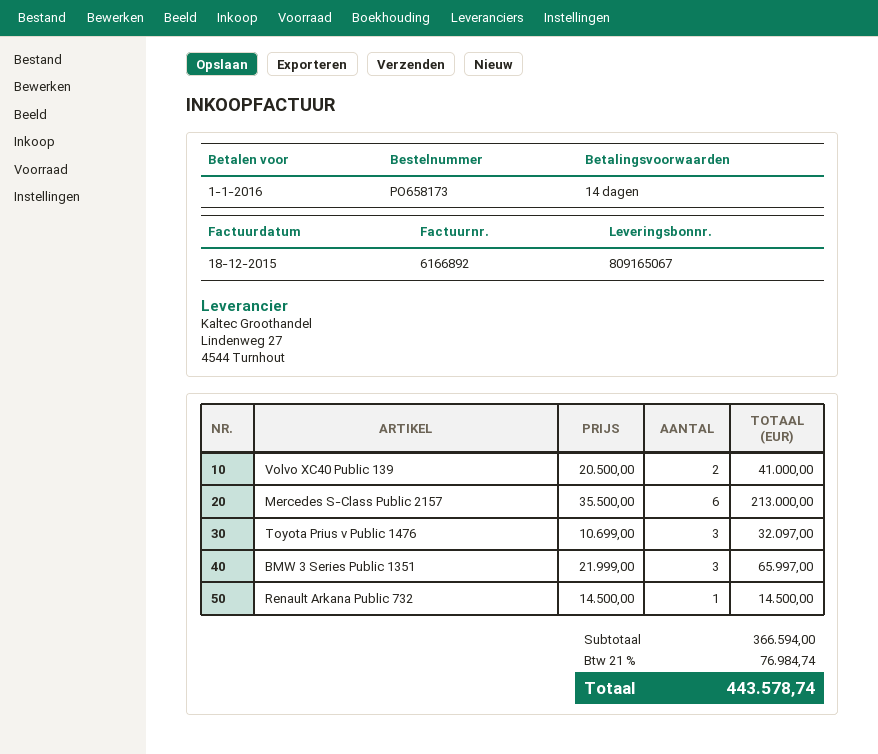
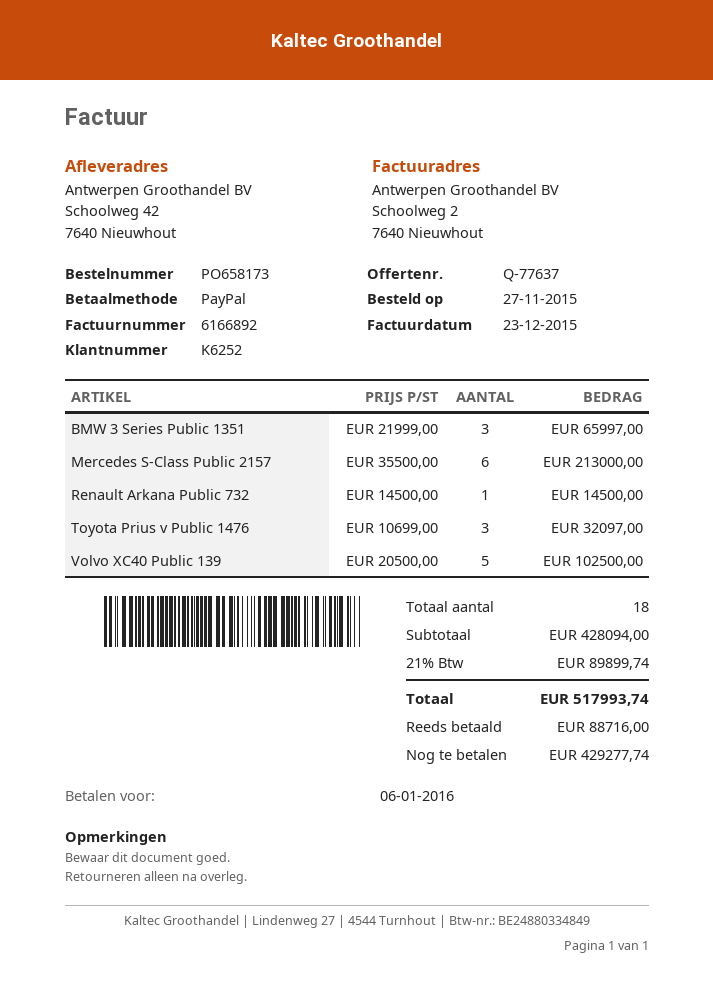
invoice date: 2015-12-18 -> 2015-12-23
due date: 2016-01-01 -> 2016-01-06
Volvo XC40 Public 139: 2 x 20500.00 = 41000.00 -> 5 x 20500.00 = 102500.00
subtotal: 366594.00 -> 428094.00
tax: 21% = 76984.74 -> 21% = 89899.74
total: 443578.74 -> 517993.74

